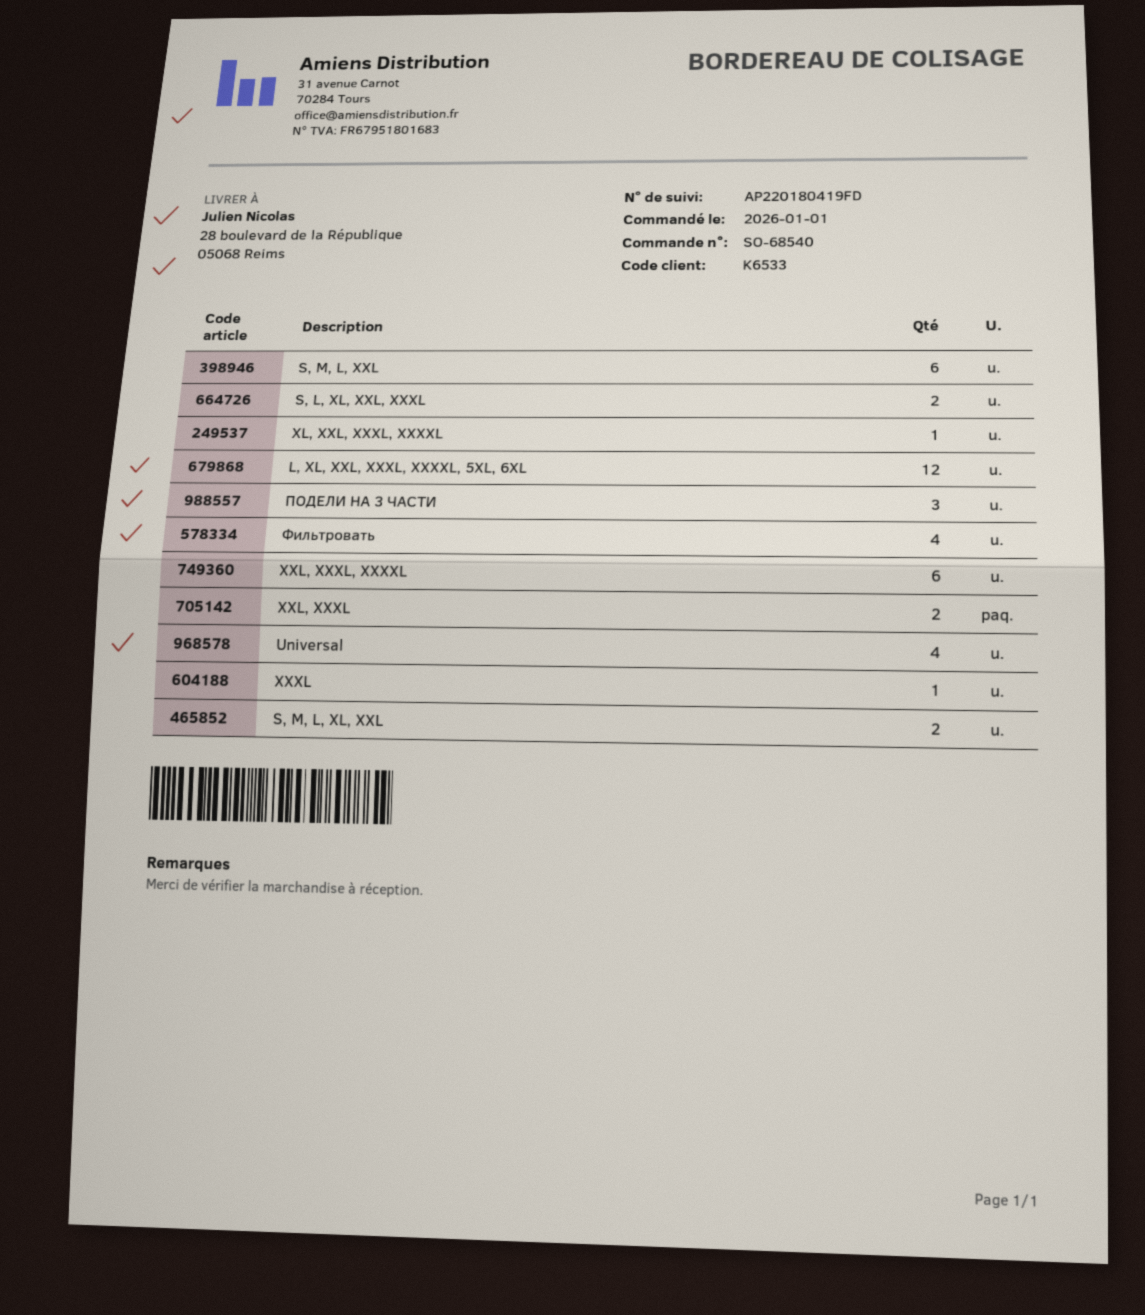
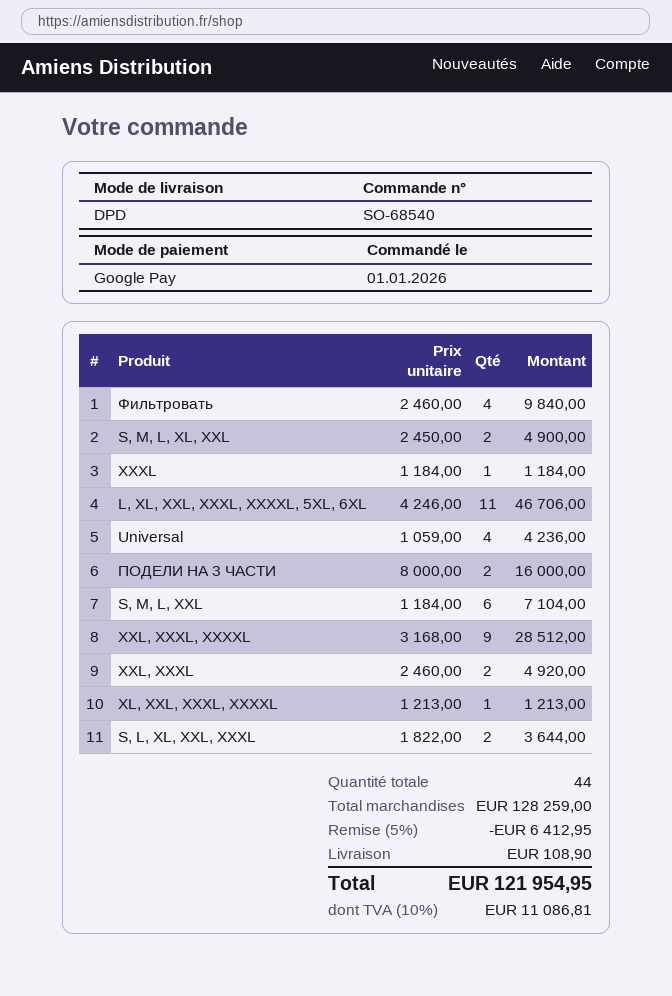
L, XL, XXL, XXXL, XXXXL, 5XL, 6XL: 12 -> 11
ПОДЕЛИ НА 3 ЧАСТИ: 3 -> 2
XXL, XXXL, XXXXL: 6 -> 9

